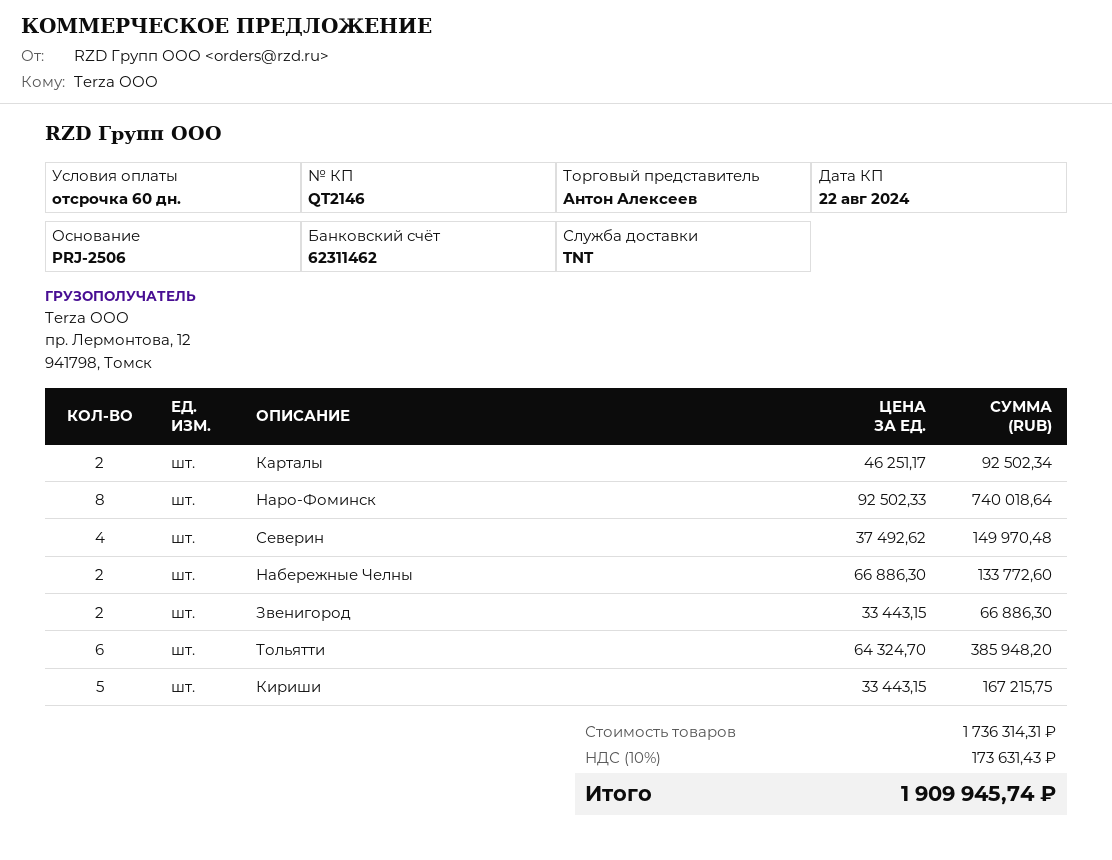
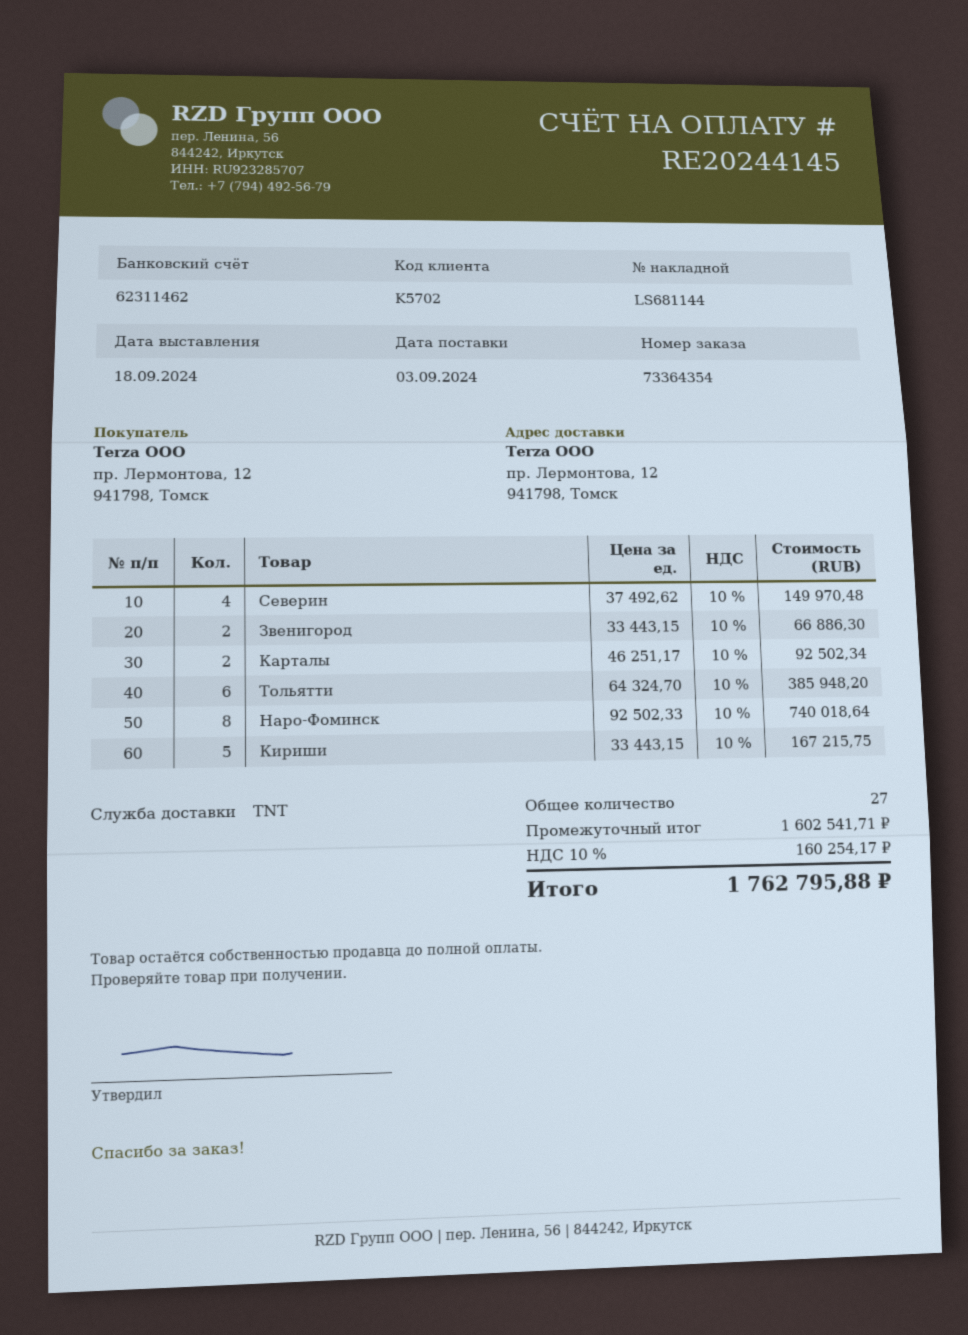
Набережные Челны: 2 x 66886.30 = 133772.60 -> none
subtotal: 1736314.31 -> 1602541.71
tax: 10% = 173631.43 -> 10% = 160254.17
total: 1909945.74 -> 1762795.88

